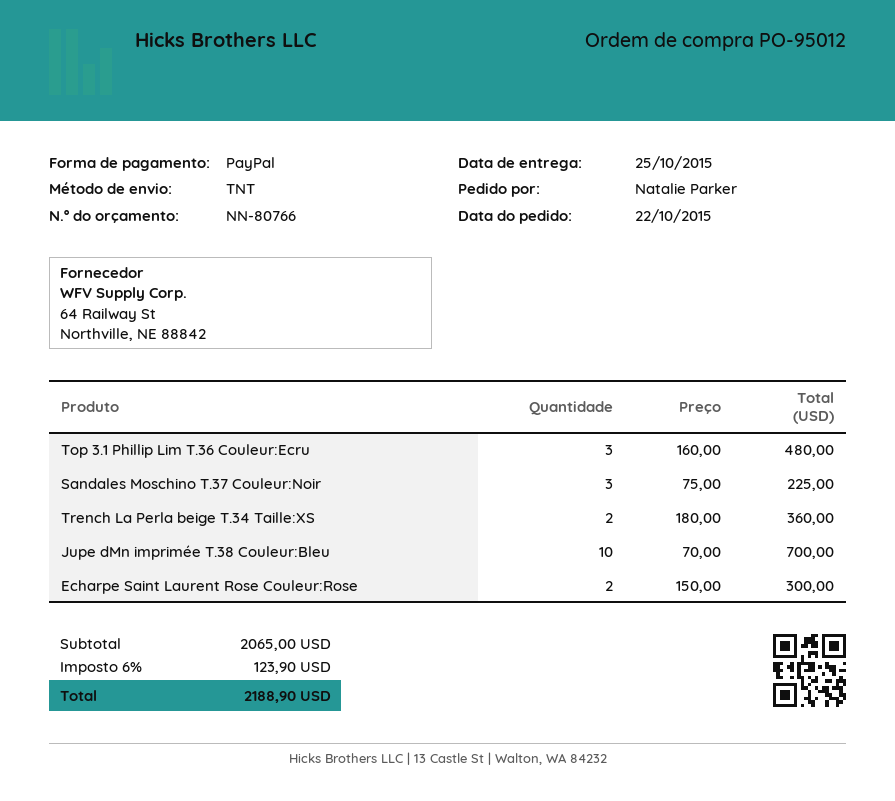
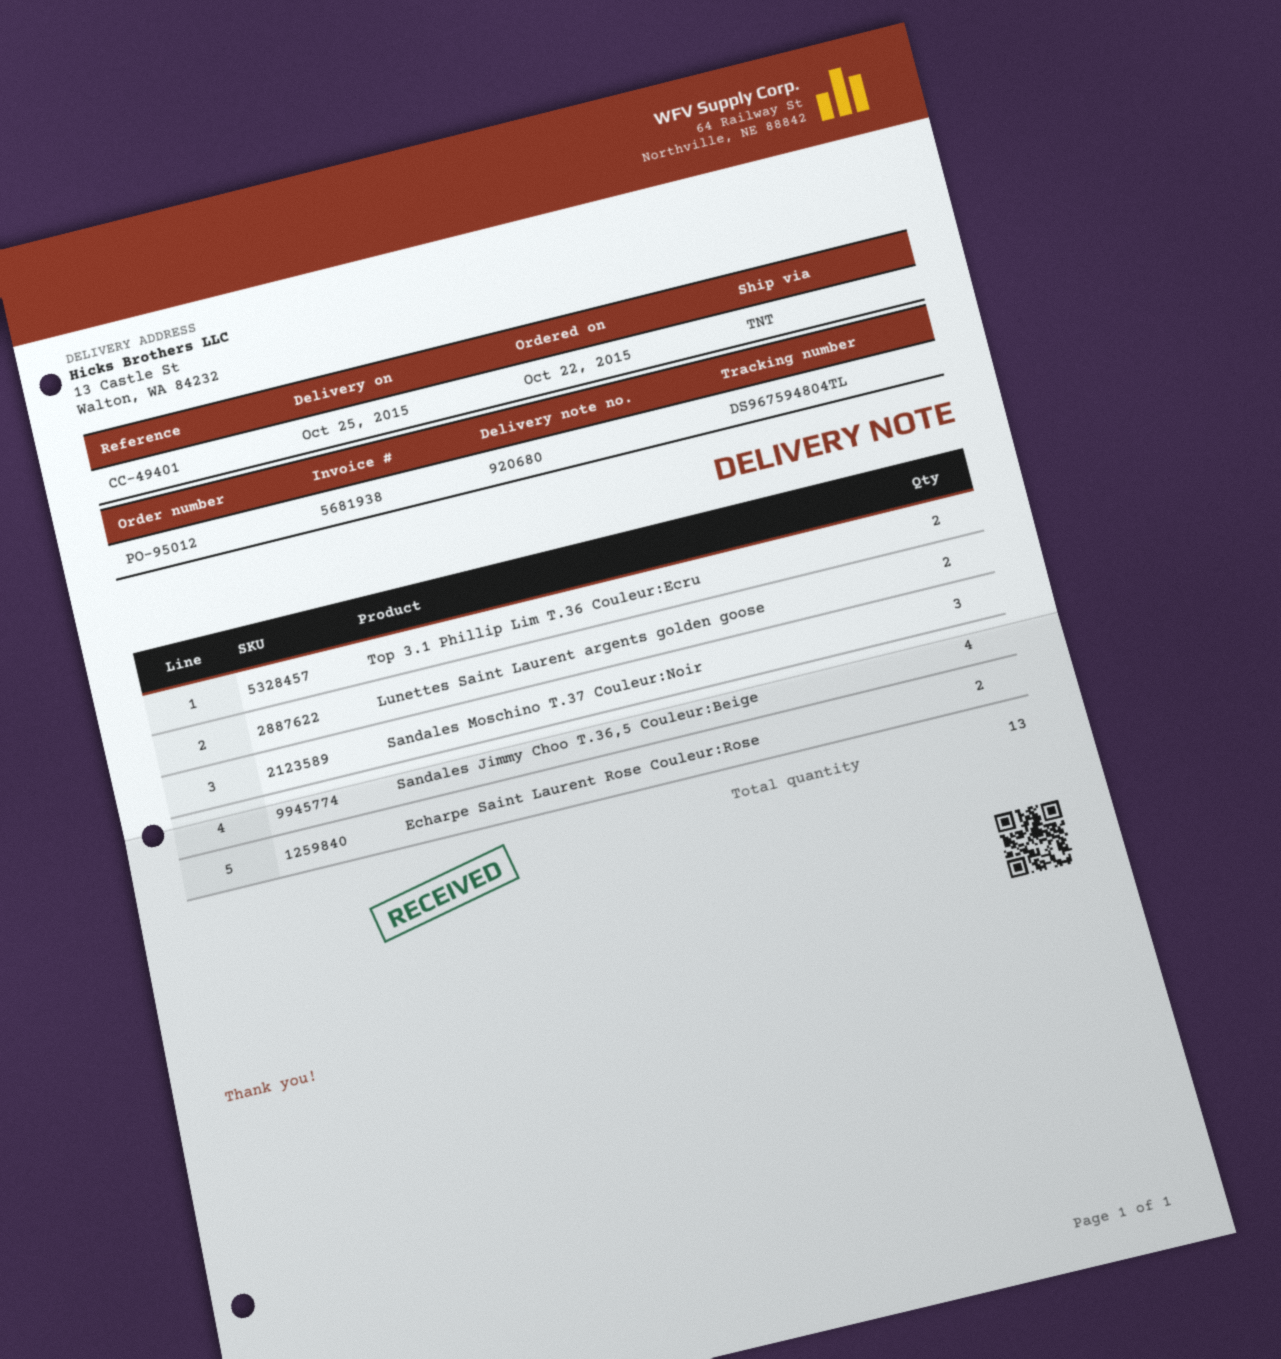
Top 3.1 Phillip Lim T.36 Couleur:Ecru: 3 -> 2
Trench La Perla beige T.34 Taille:XS: 2 -> none
Jupe dMn imprimée T.38 Couleur:Bleu: 10 -> none
Lunettes Saint Laurent argents golden goose: none -> 2
Sandales Jimmy Choo T.36,5 Couleur:Beige: none -> 4

